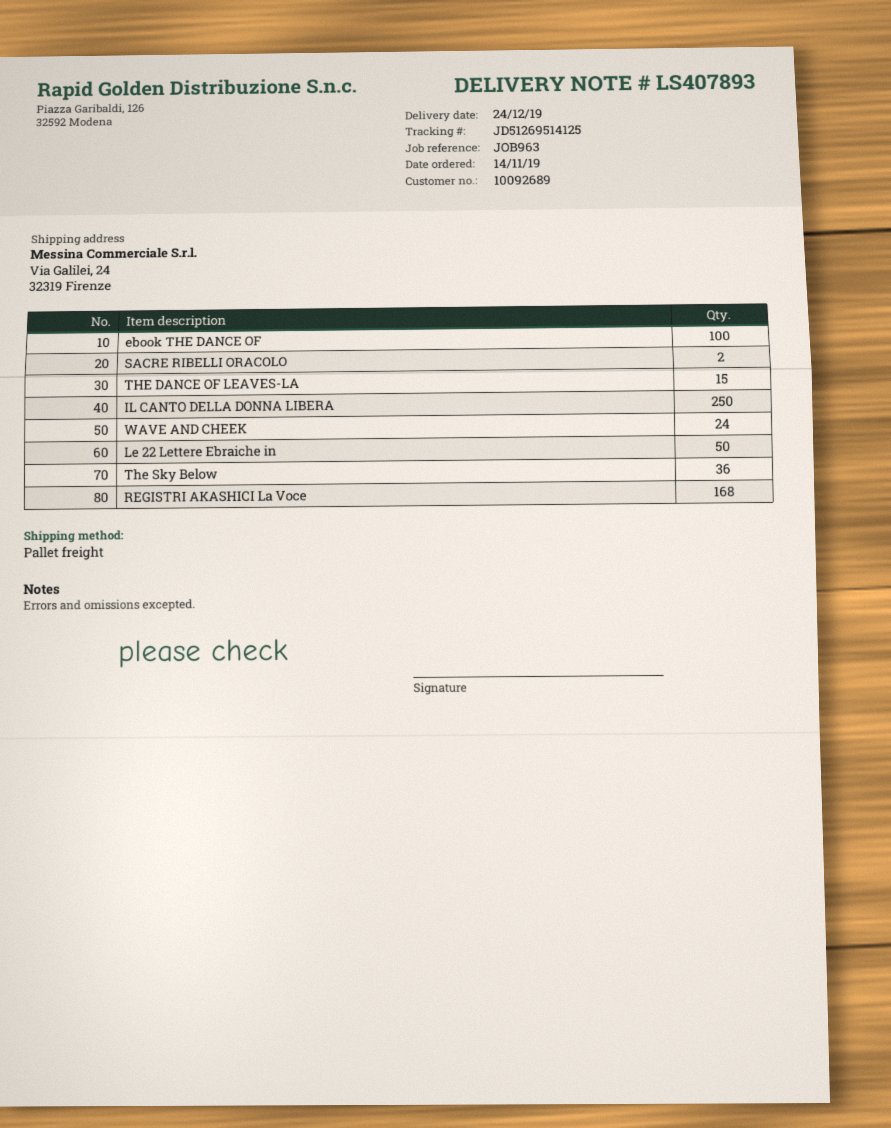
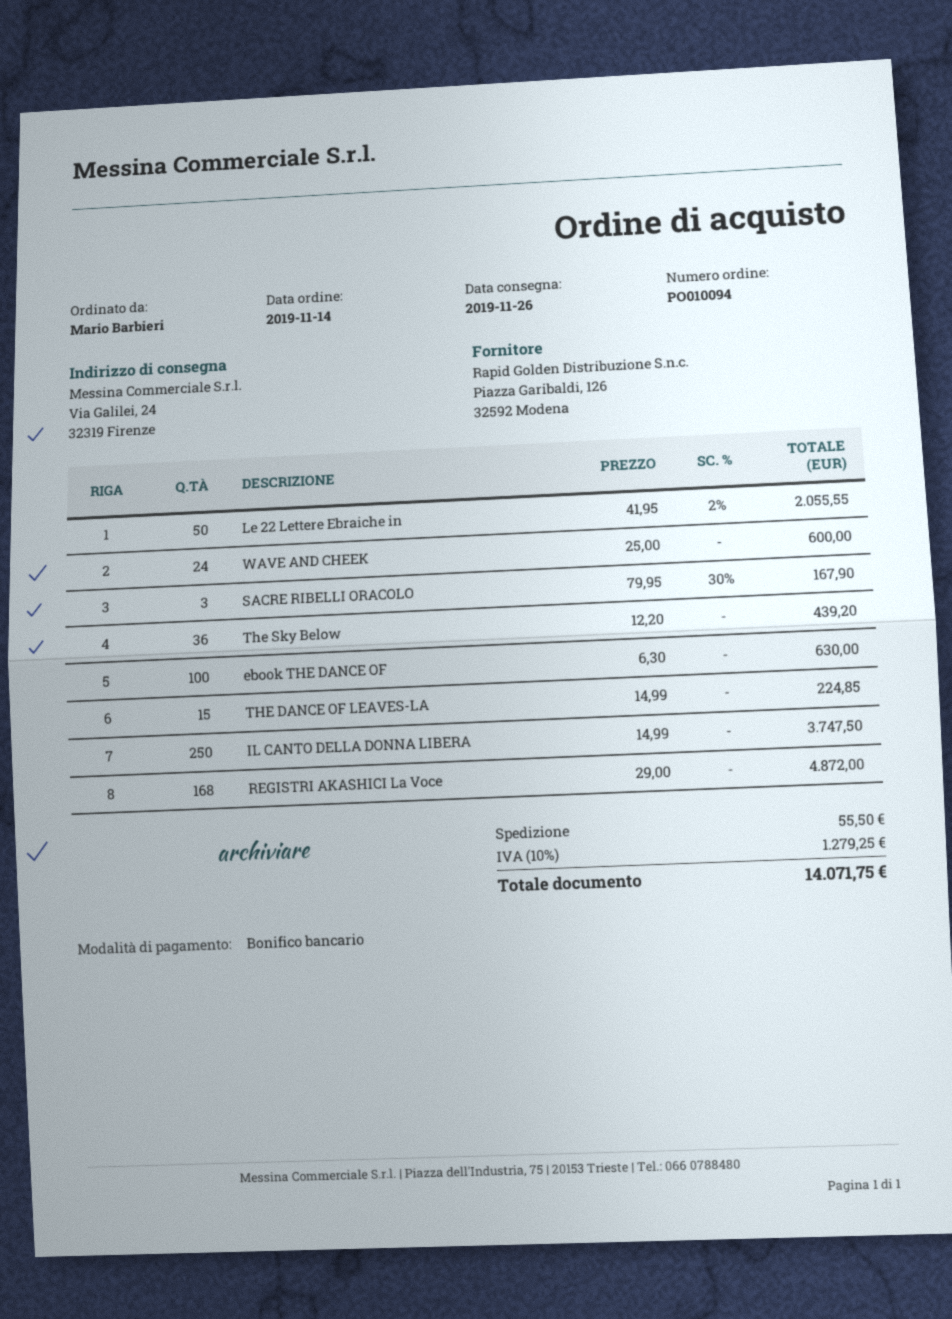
delivery date: 2019-12-24 -> 2019-11-26
SACRE RIBELLI ORACOLO: 2 -> 3

